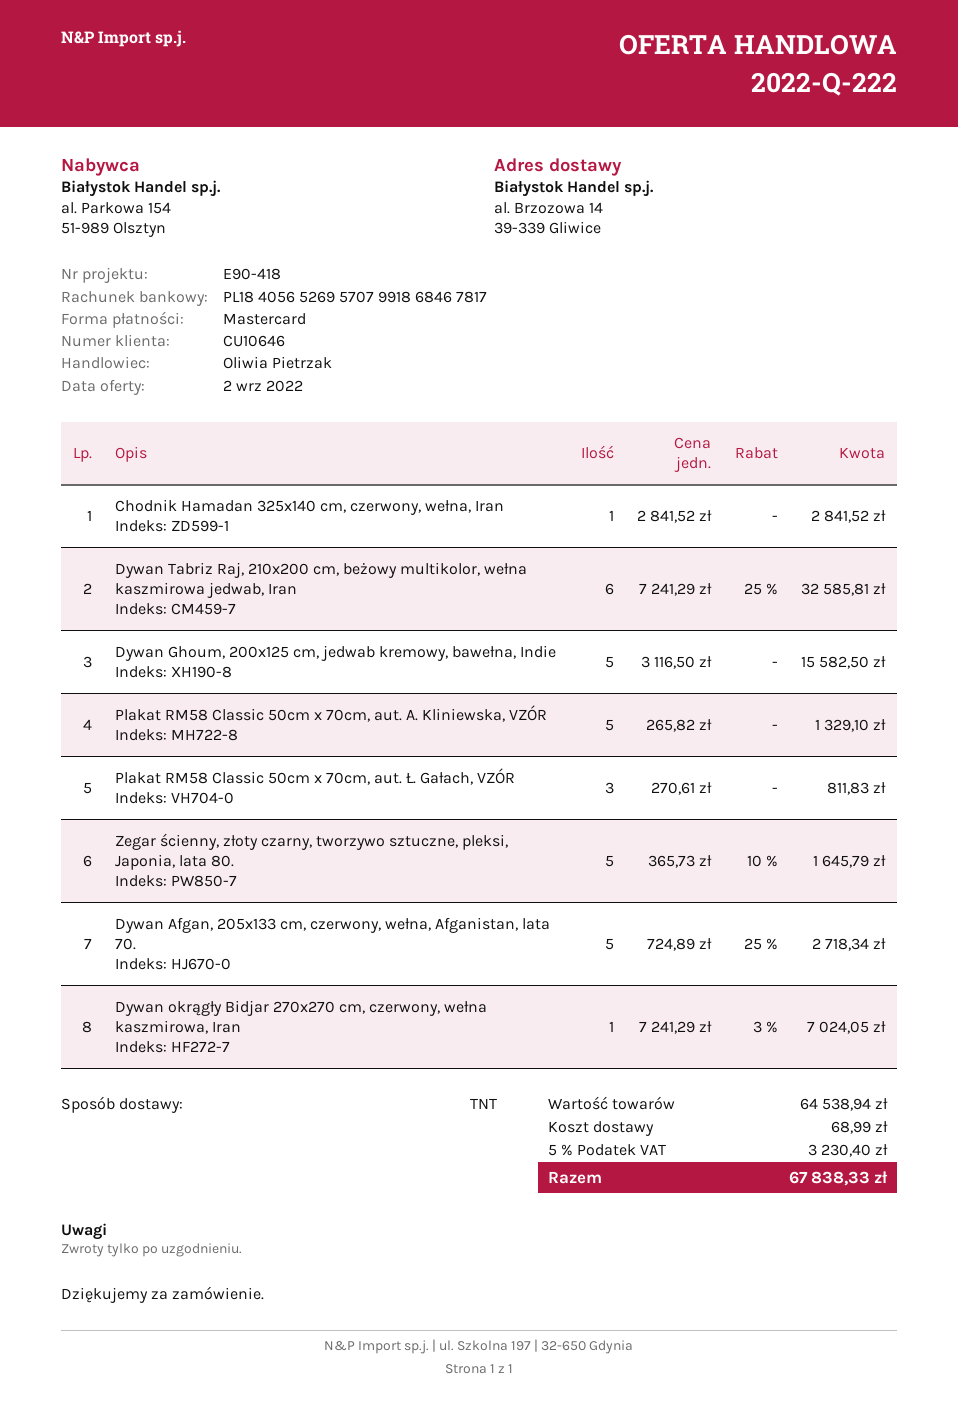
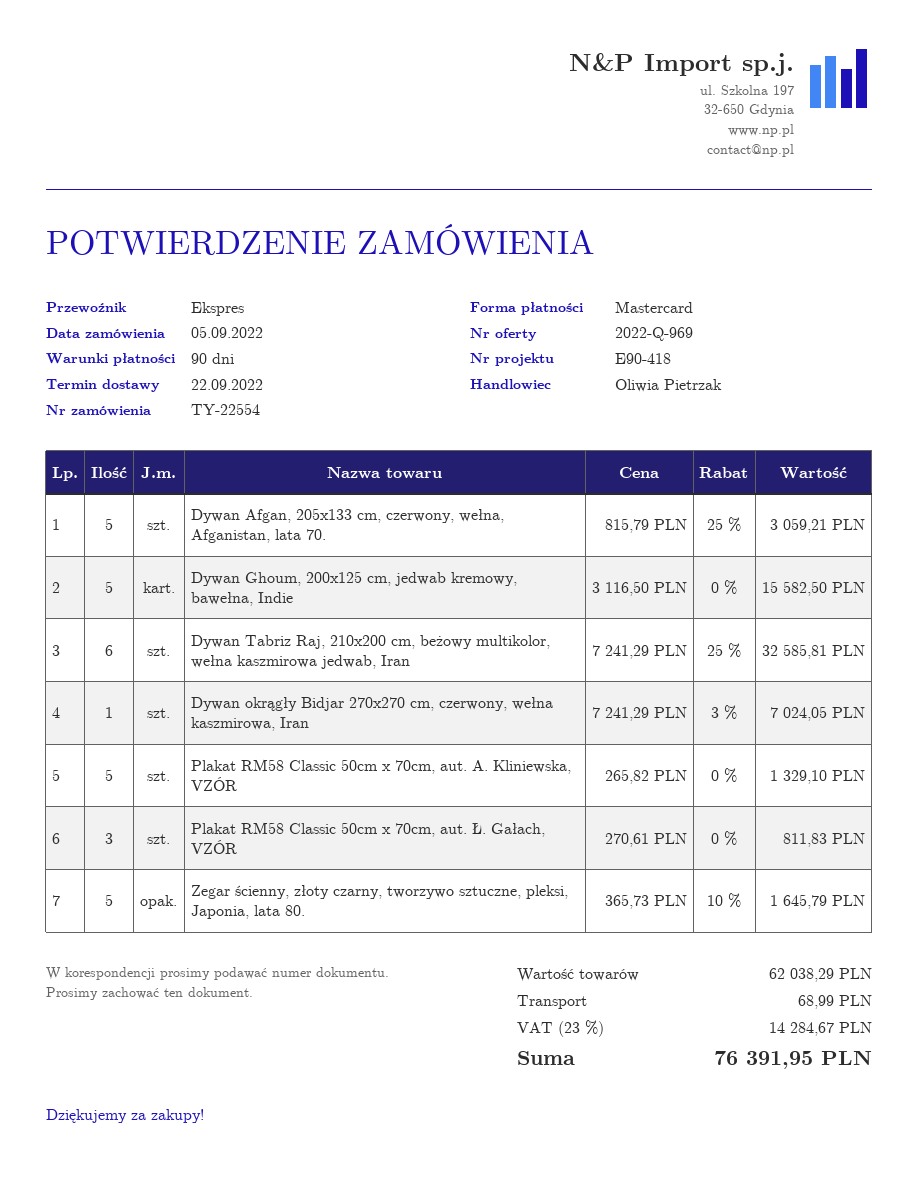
quote number: 2022-Q-222 -> 2022-Q-969
shipping method: TNT -> express
Chodnik Hamadan 325x140 cm, czerwony, wełna, Iran: 1 x 2841.52 = 2841.52 -> none
Dywan Afgan, 205x133 cm, czerwony, wełna, Afganistan, lata 70.: 5 x 724.89 - 25% = 2718.34 -> 5 x 815.79 - 25% = 3059.21
subtotal: 64538.94 -> 62038.29
tax: 5% = 3230.40 -> 23% = 14284.67
total: 67838.33 -> 76391.95

